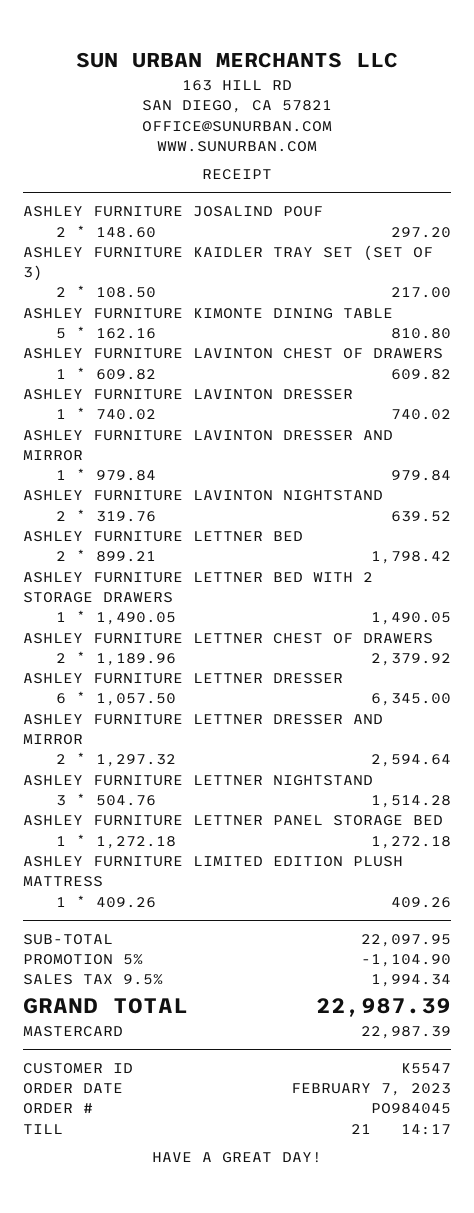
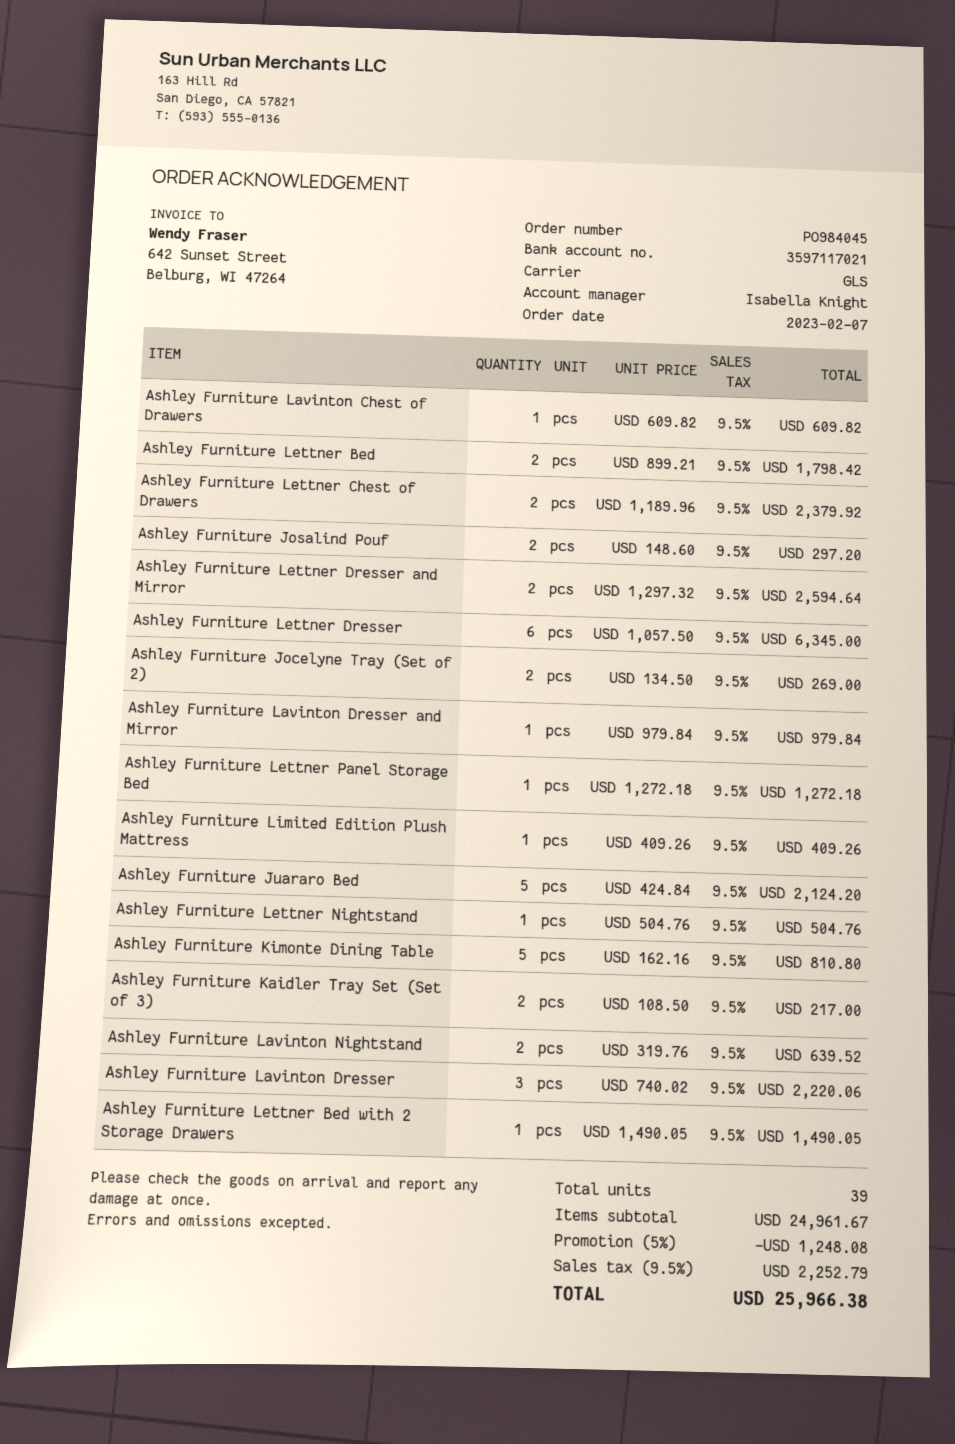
ASHLEY FURNITURE LAVINTON DRESSER: 1 x 740.02 = 740.02 -> 3 x 740.02 = 2220.06
ASHLEY FURNITURE LETTNER NIGHTSTAND: 3 x 504.76 = 1514.28 -> 1 x 504.76 = 504.76
Ashley Furniture Jocelyne Tray (Set of 2): none -> 2 x 134.50 = 269.00
Ashley Furniture Juararo Bed: none -> 5 x 424.84 = 2124.20
subtotal: 22097.95 -> 24961.67
discount: 5% = 1104.90 -> 5% = 1248.08
tax: 9.5% = 1994.34 -> 9.5% = 2252.79
total: 22987.39 -> 25966.38

